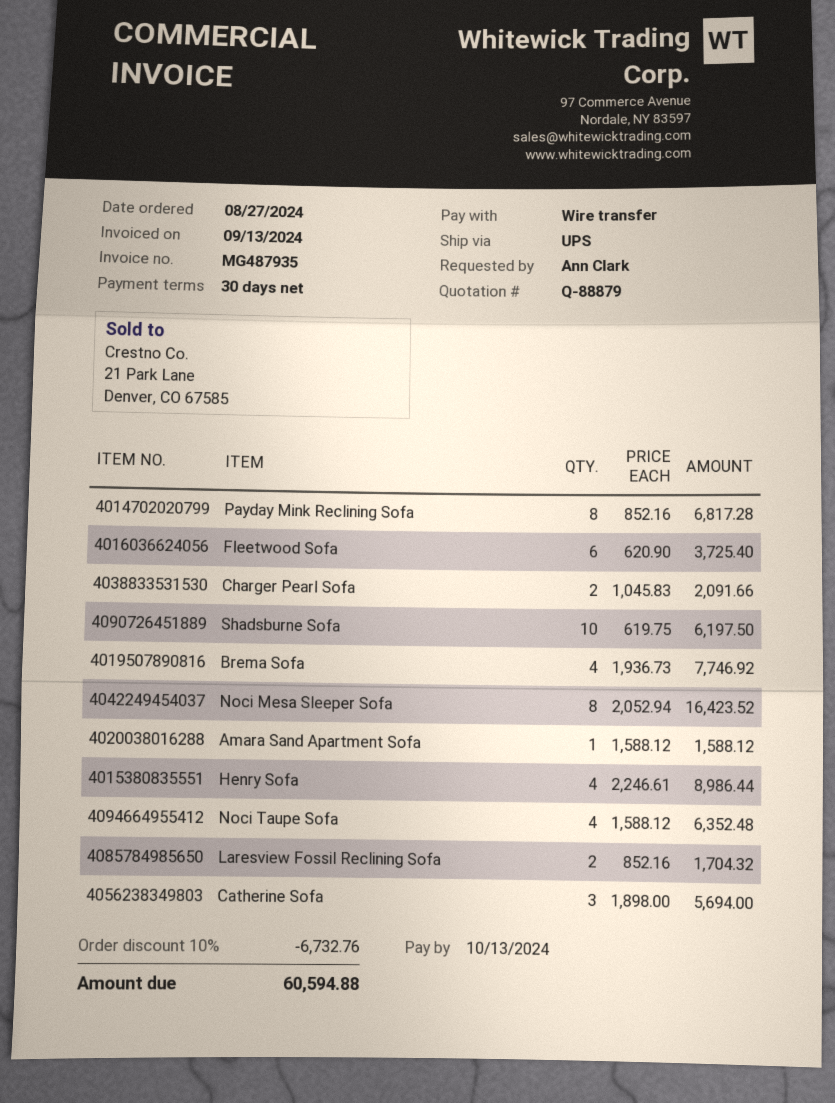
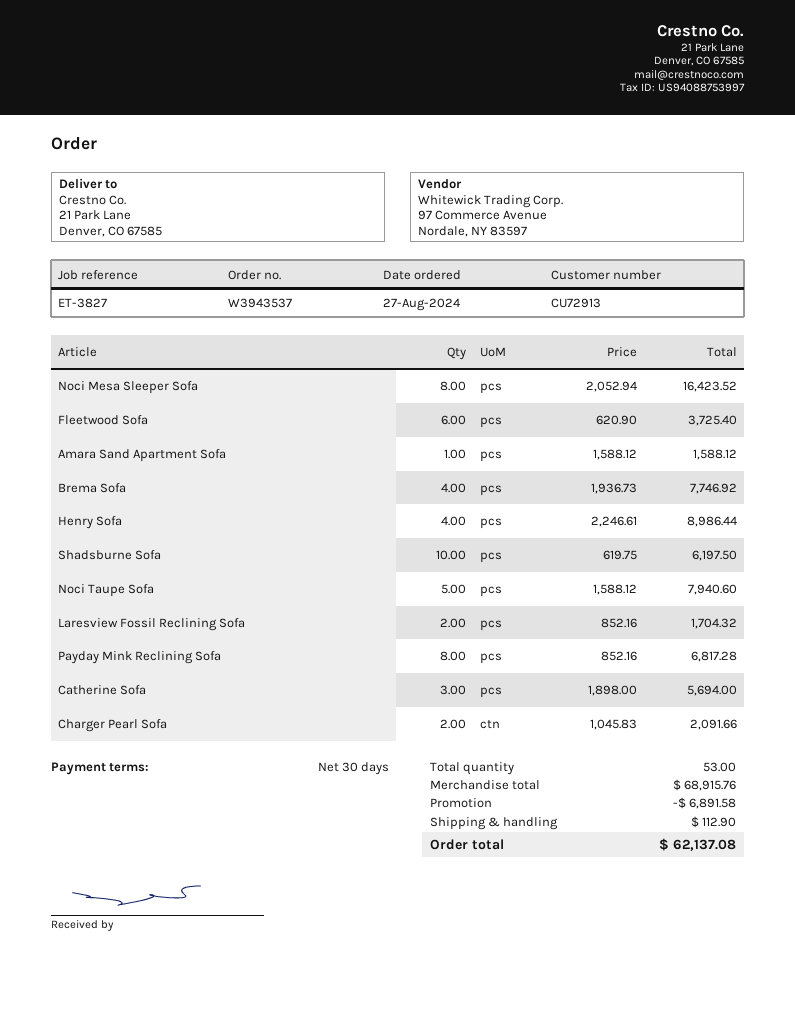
Noci Taupe Sofa: 4 x 1588.12 = 6352.48 -> 5 x 1588.12 = 7940.60
discount: 6732.76 -> 6891.58
shipping: none -> 112.90
total: 60594.88 -> 62137.08

